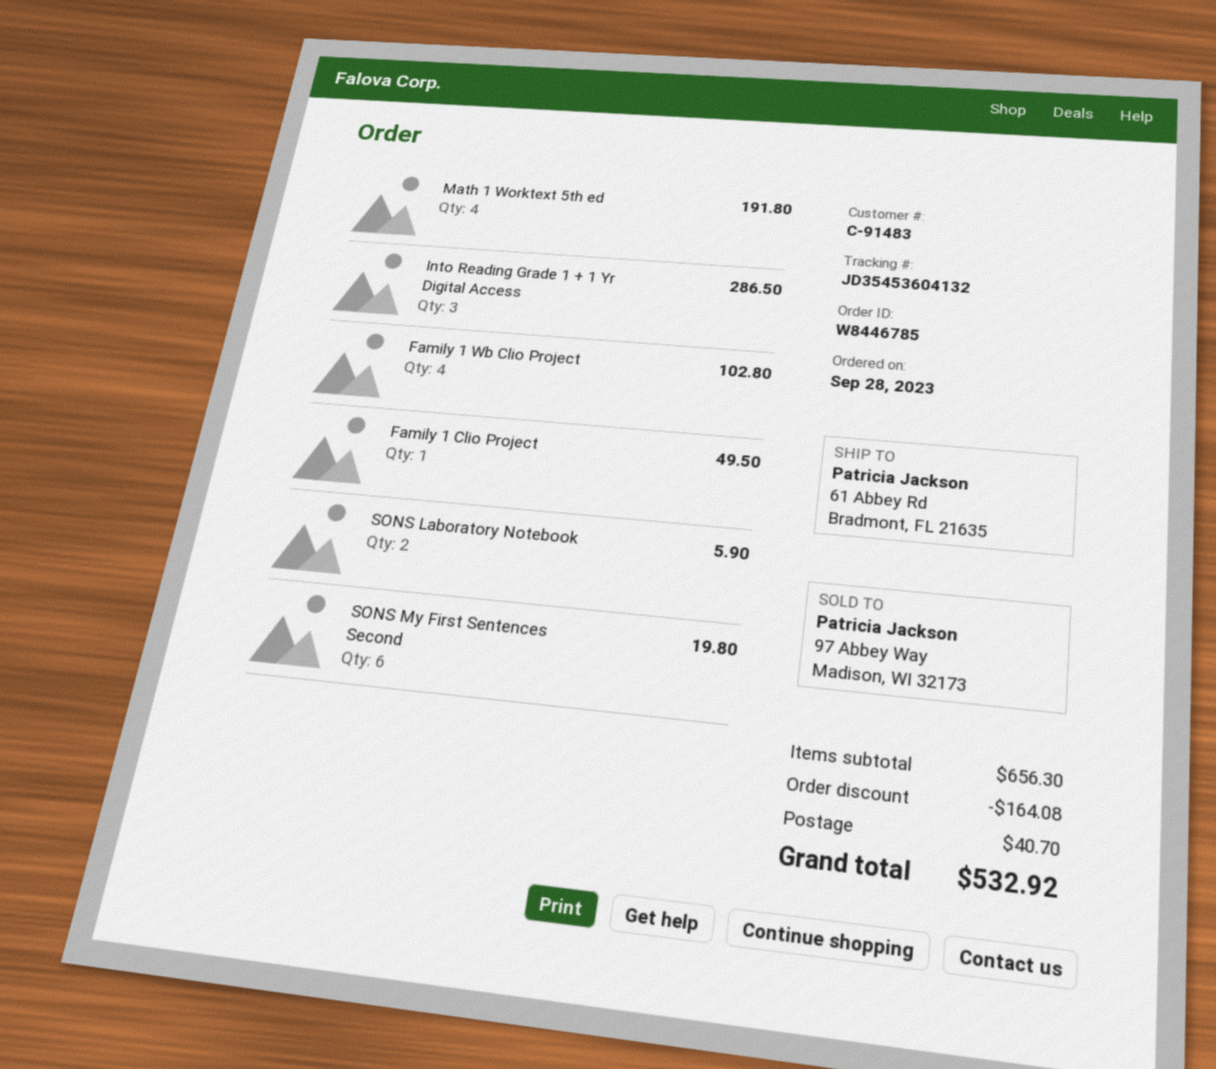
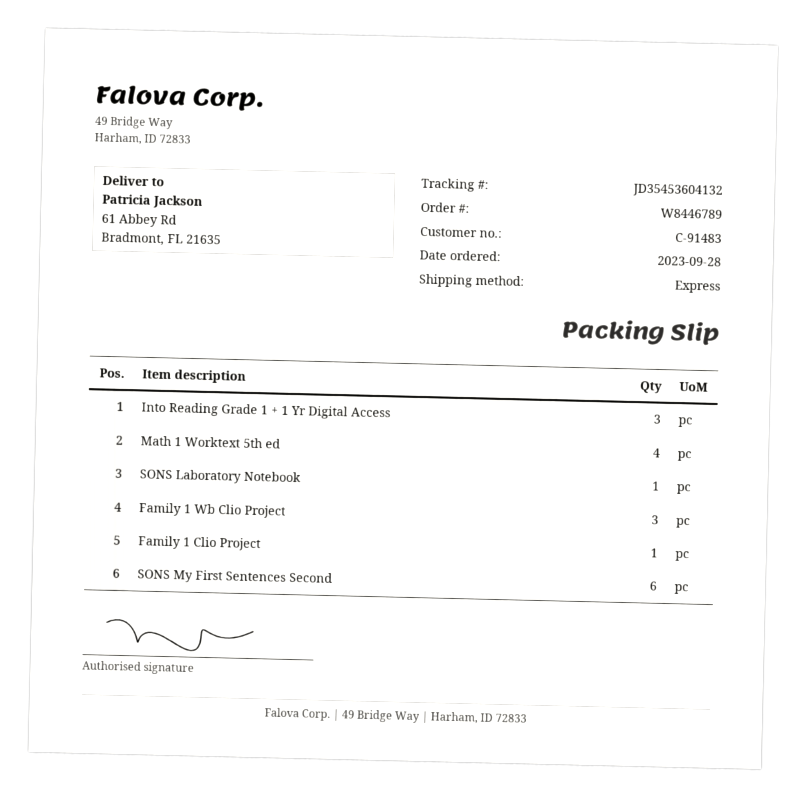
order number: W8446785 -> W8446789
Family 1 Wb Clio Project: 4 -> 3
SONS Laboratory Notebook: 2 -> 1

